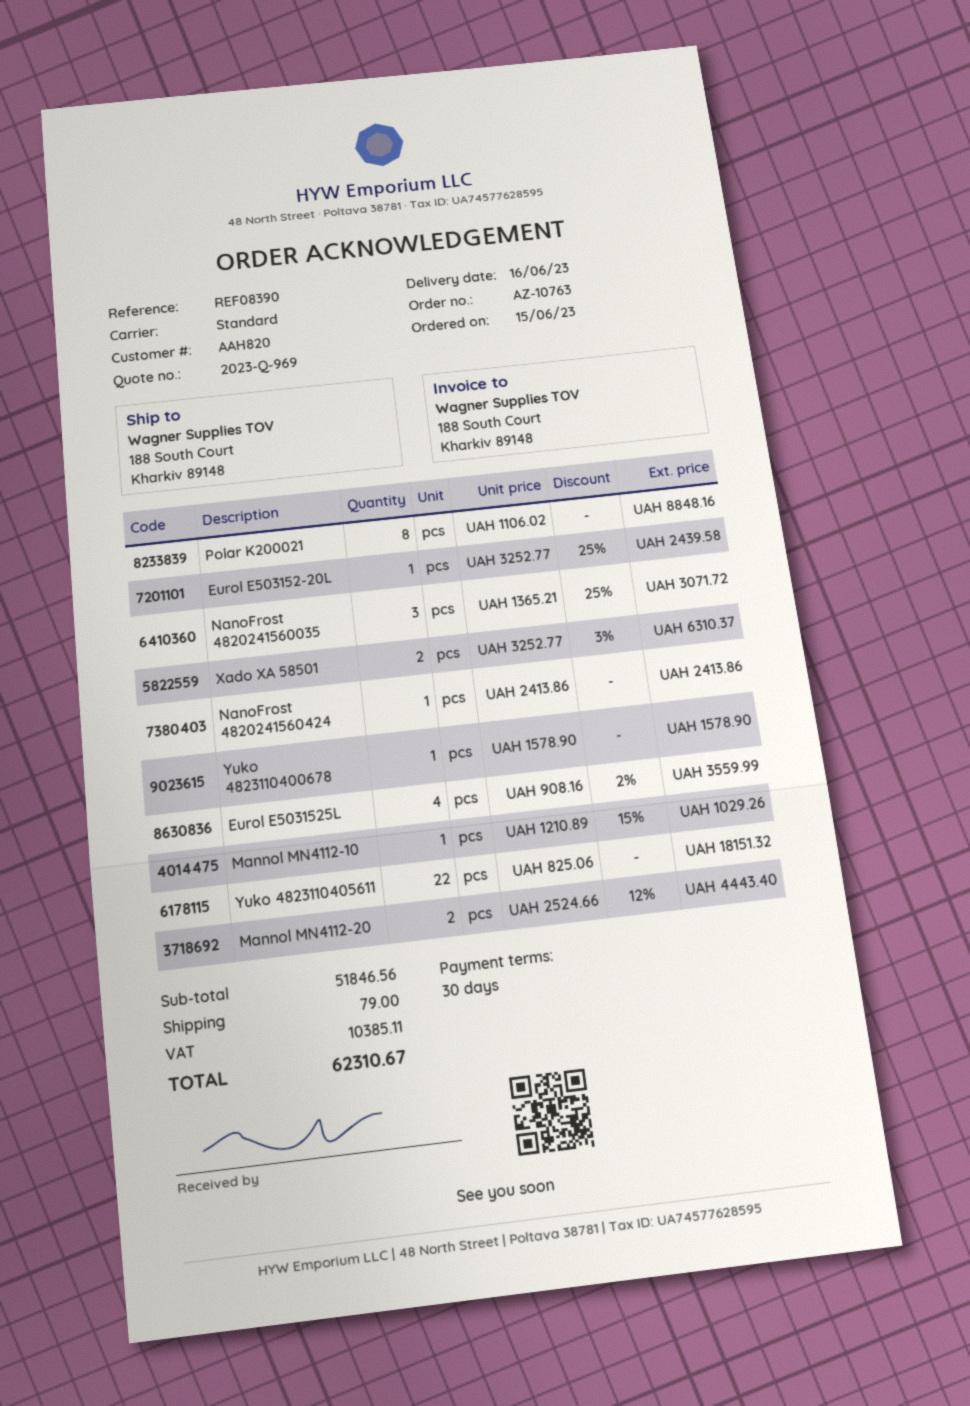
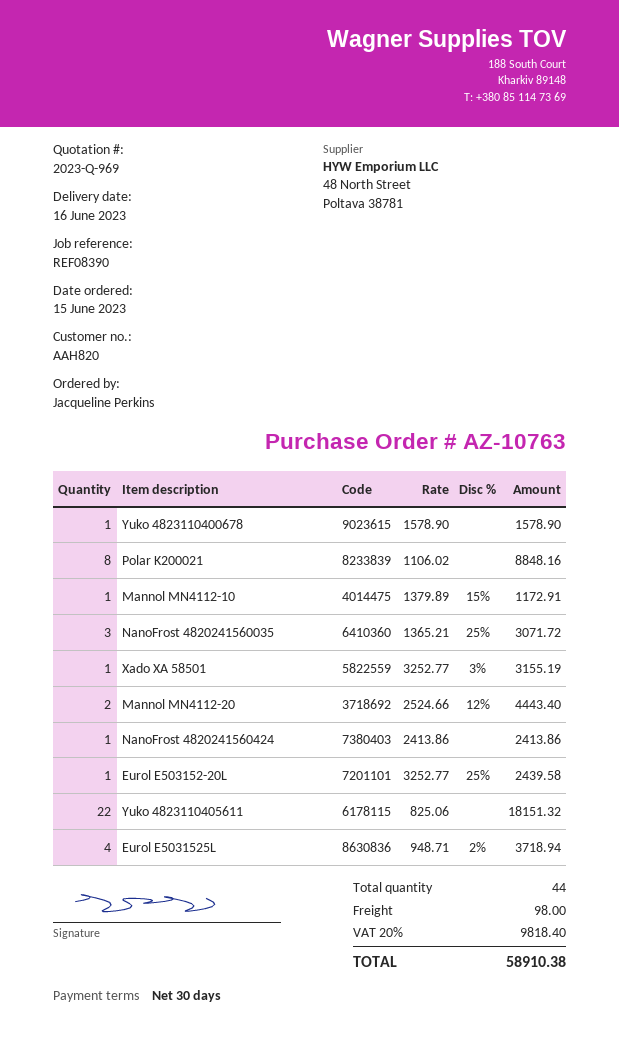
Xado XA 58501: 2 x 3252.77 - 3% = 6310.37 -> 1 x 3252.77 - 3% = 3155.19
Eurol E5031525L: 4 x 908.16 - 2% = 3559.99 -> 4 x 948.71 - 2% = 3718.94
Mannol MN4112-10: 1 x 1210.89 - 15% = 1029.26 -> 1 x 1379.89 - 15% = 1172.91
shipping: 79.00 -> 98.00
tax: 10385.11 -> 9818.40
total: 62310.67 -> 58910.38

